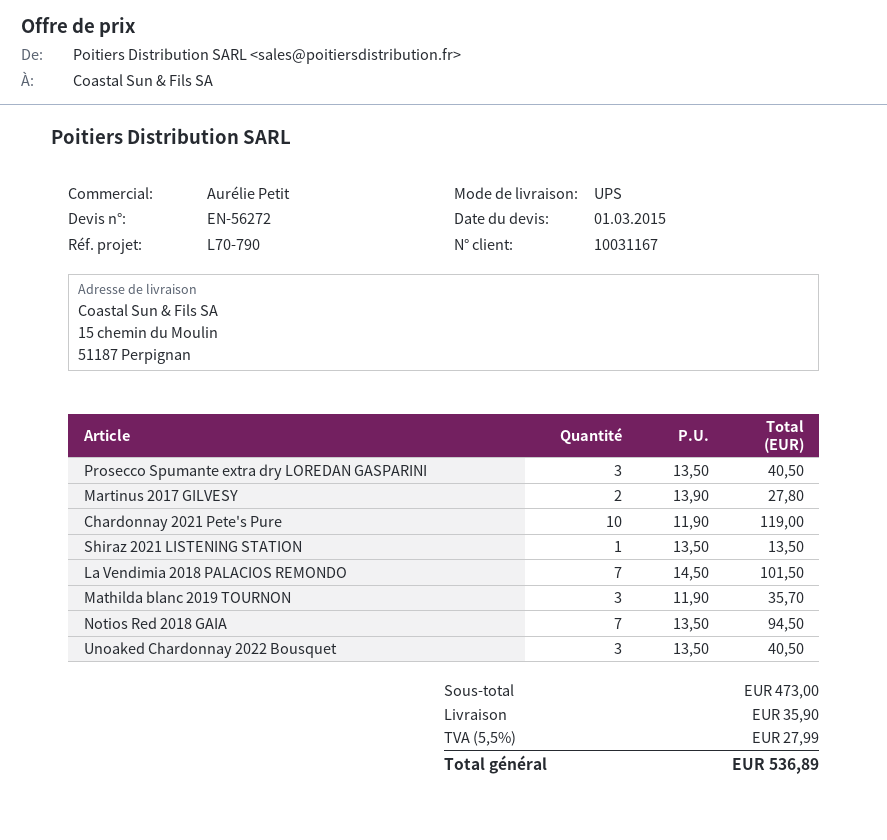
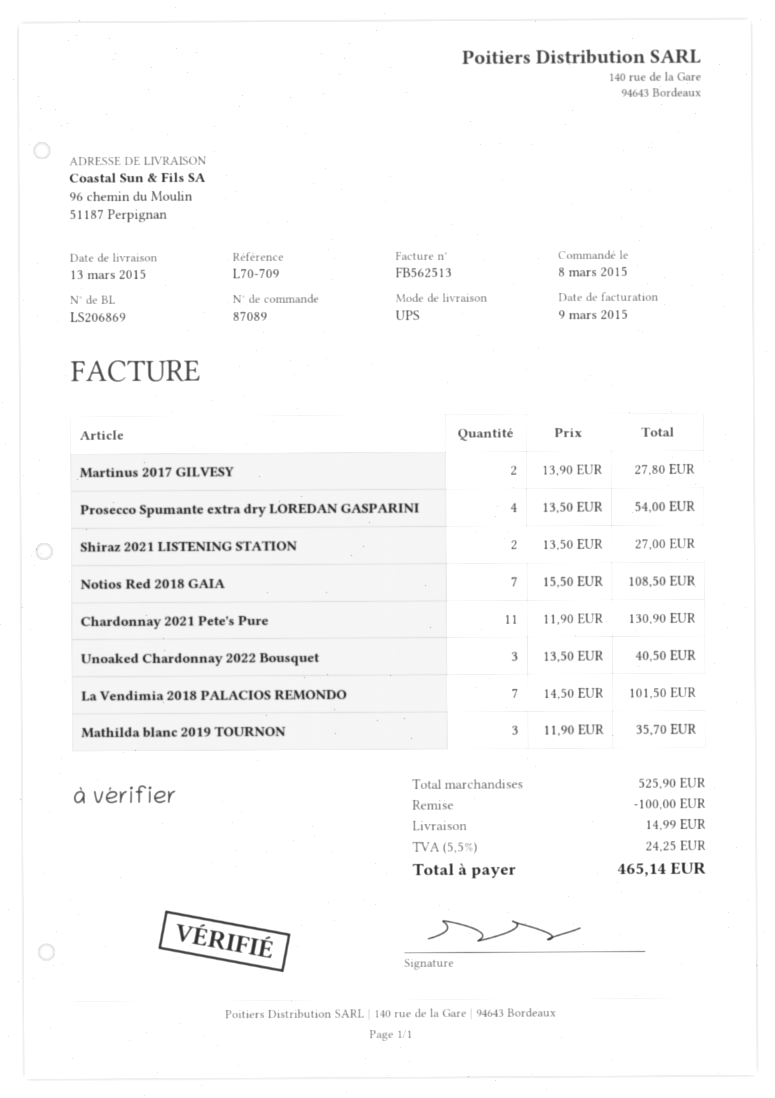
reference: L70-790 -> L70-709
ship to: 15 chemin du Moulin, 51187 Perpignan -> 96 chemin du Moulin, 51187 Perpignan
Prosecco Spumante extra dry LOREDAN GASPARINI: 3 x 13.50 = 40.50 -> 4 x 13.50 = 54.00
Chardonnay 2021 Pete's Pure: 10 x 11.90 = 119.00 -> 11 x 11.90 = 130.90
Shiraz 2021 LISTENING STATION: 1 x 13.50 = 13.50 -> 2 x 13.50 = 27.00
Notios Red 2018 GAIA: 7 x 13.50 = 94.50 -> 7 x 15.50 = 108.50
subtotal: 473.00 -> 525.90
discount: none -> 100.00
shipping: 35.90 -> 14.99
tax: 5.5% = 27.99 -> 5.5% = 24.25
total: 536.89 -> 465.14

